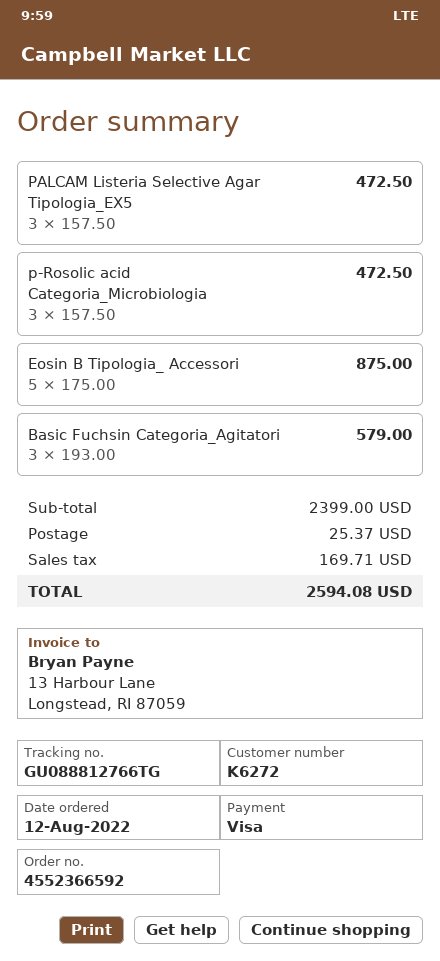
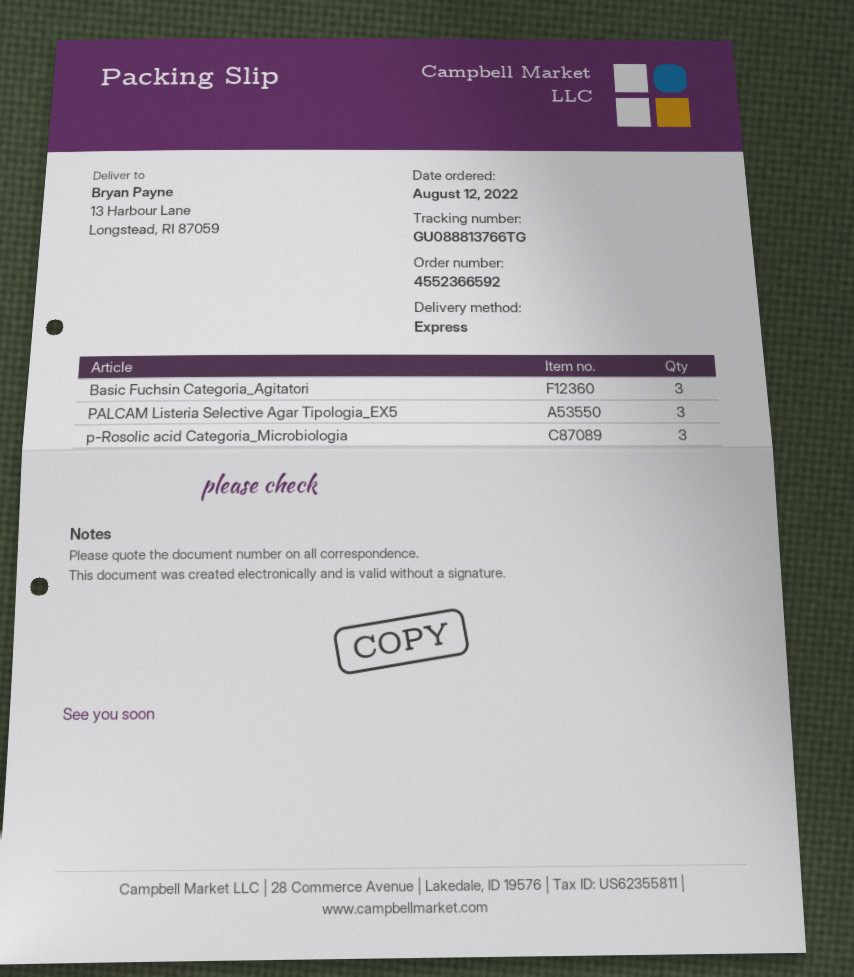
tracking number: GU088812766TG -> GU088813766TG
Eosin B Tipologia_ Accessori: 5 -> none

